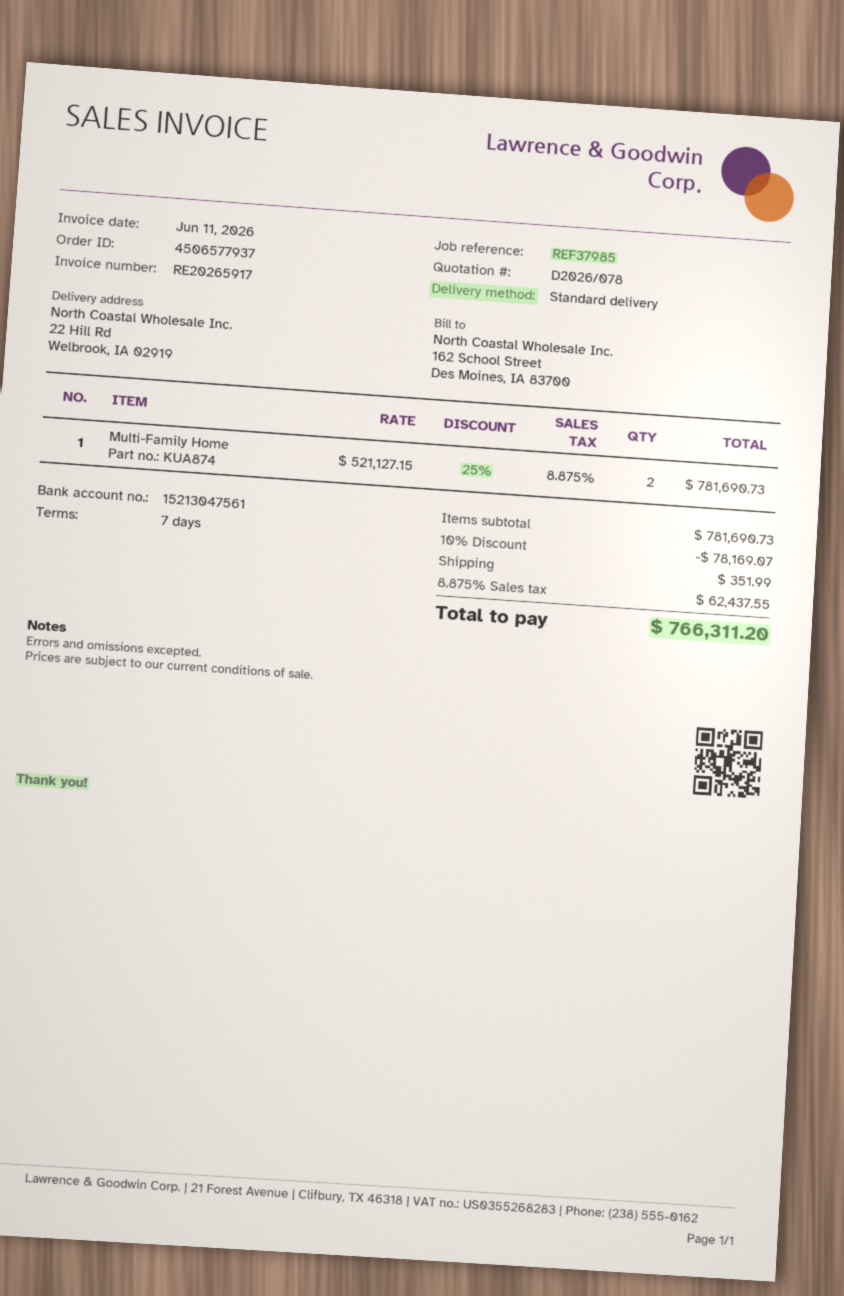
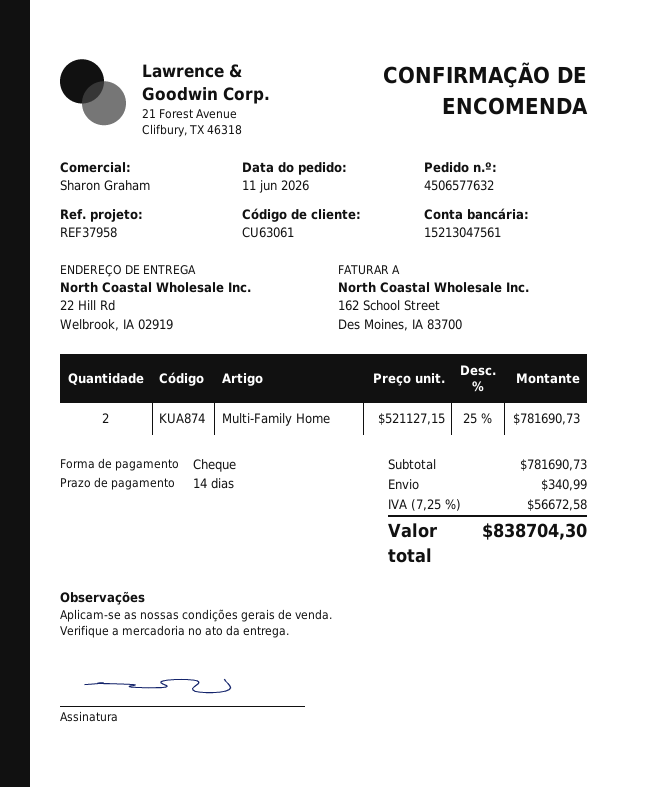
order number: 4506577937 -> 4506577632
payment terms: 7 days -> 14 days
reference: REF37985 -> REF37958
discount: 10% = 78169.07 -> none
shipping: 351.99 -> 340.99
tax: 8.875% = 62437.55 -> 7.25% = 56672.58
total: 766311.20 -> 838704.30

